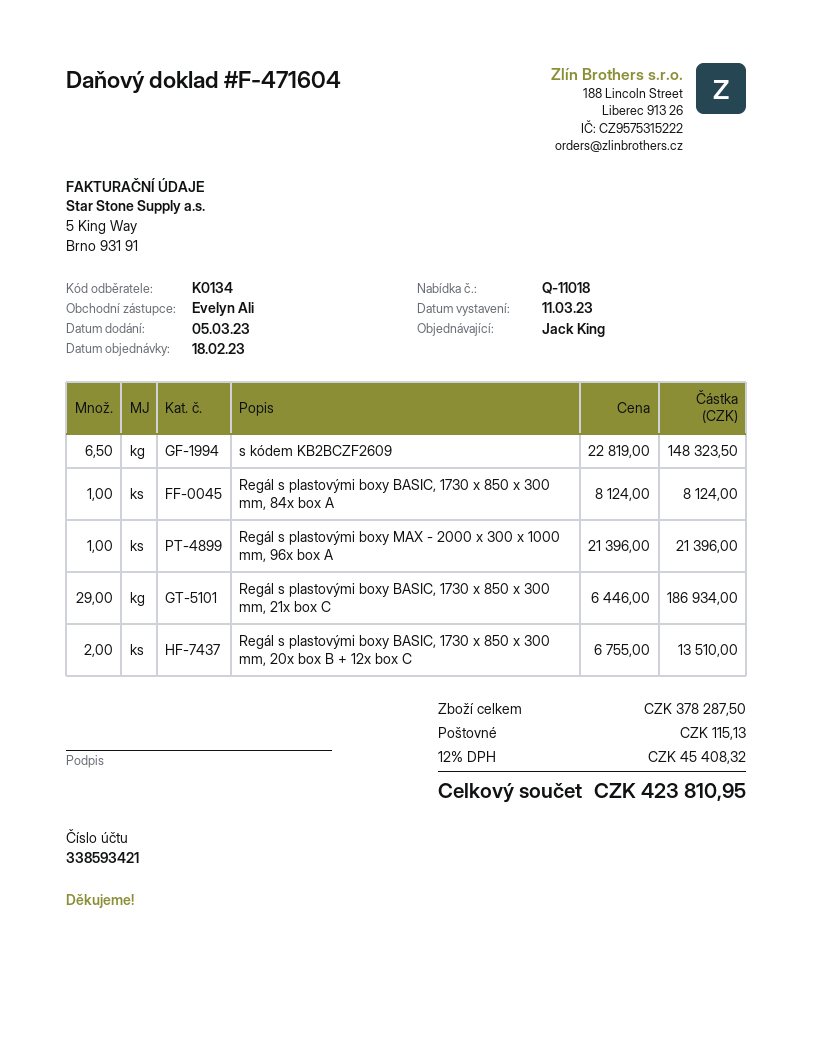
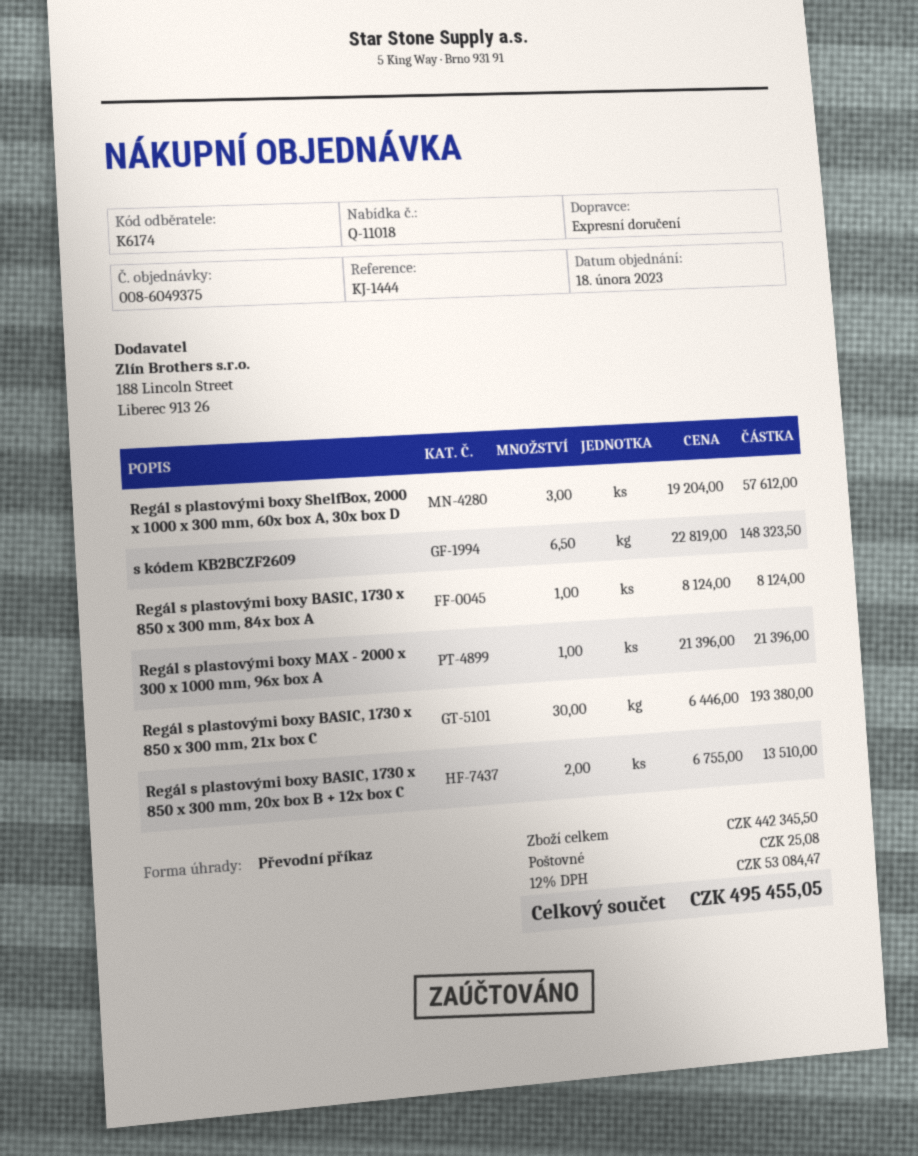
customer number: K0134 -> K6174
Regál s plastovými boxy BASIC, 1730 x 850 x 300 mm, 21x box C: 29 x 6446.00 = 186934.00 -> 30 x 6446.00 = 193380.00
Regál s plastovými boxy ShelfBox, 2000 x 1000 x 300 mm, 60x box A, 30x box D: none -> 3 x 19204.00 = 57612.00
subtotal: 378287.50 -> 442345.50
shipping: 115.13 -> 25.08
tax: 12% = 45408.32 -> 12% = 53084.47
total: 423810.95 -> 495455.05

